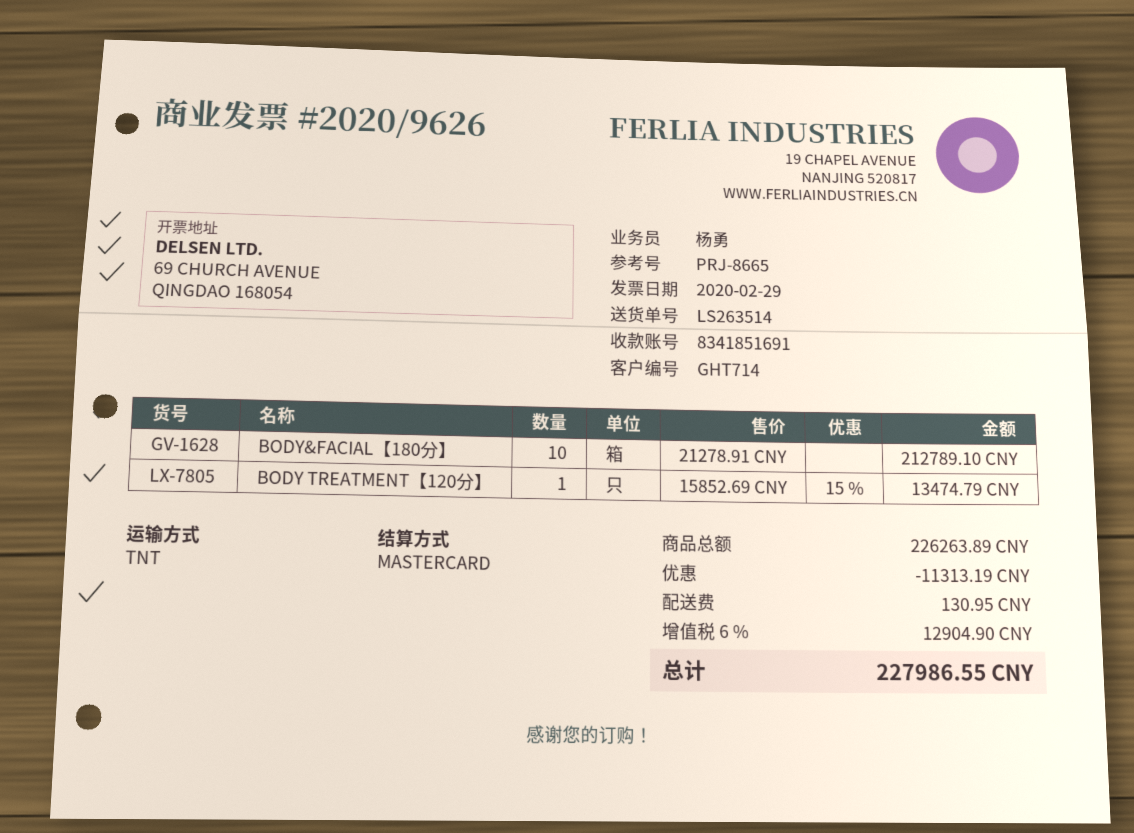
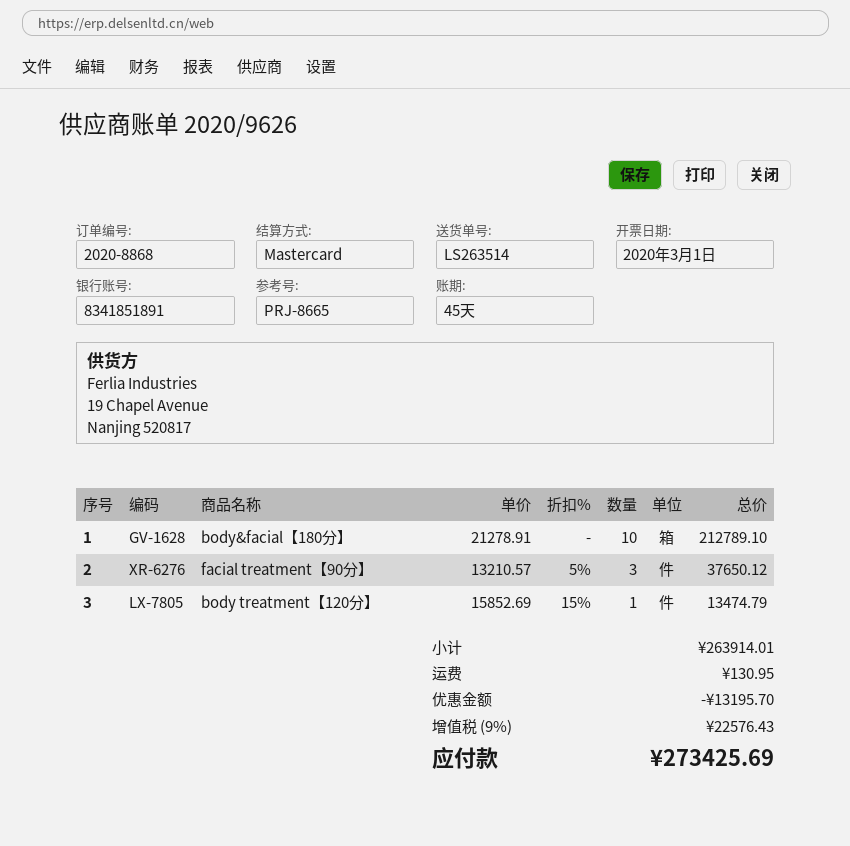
invoice date: 2020-02-29 -> 2020-03-01
bank account: 8341851691 -> 8341851891
facial treatment【90分】: none -> 3 x 13210.57 - 5% = 37650.12
subtotal: 226263.89 -> 263914.01
discount: 11313.19 -> 13195.70
tax: 6% = 12904.90 -> 9% = 22576.43
total: 227986.55 -> 273425.69

